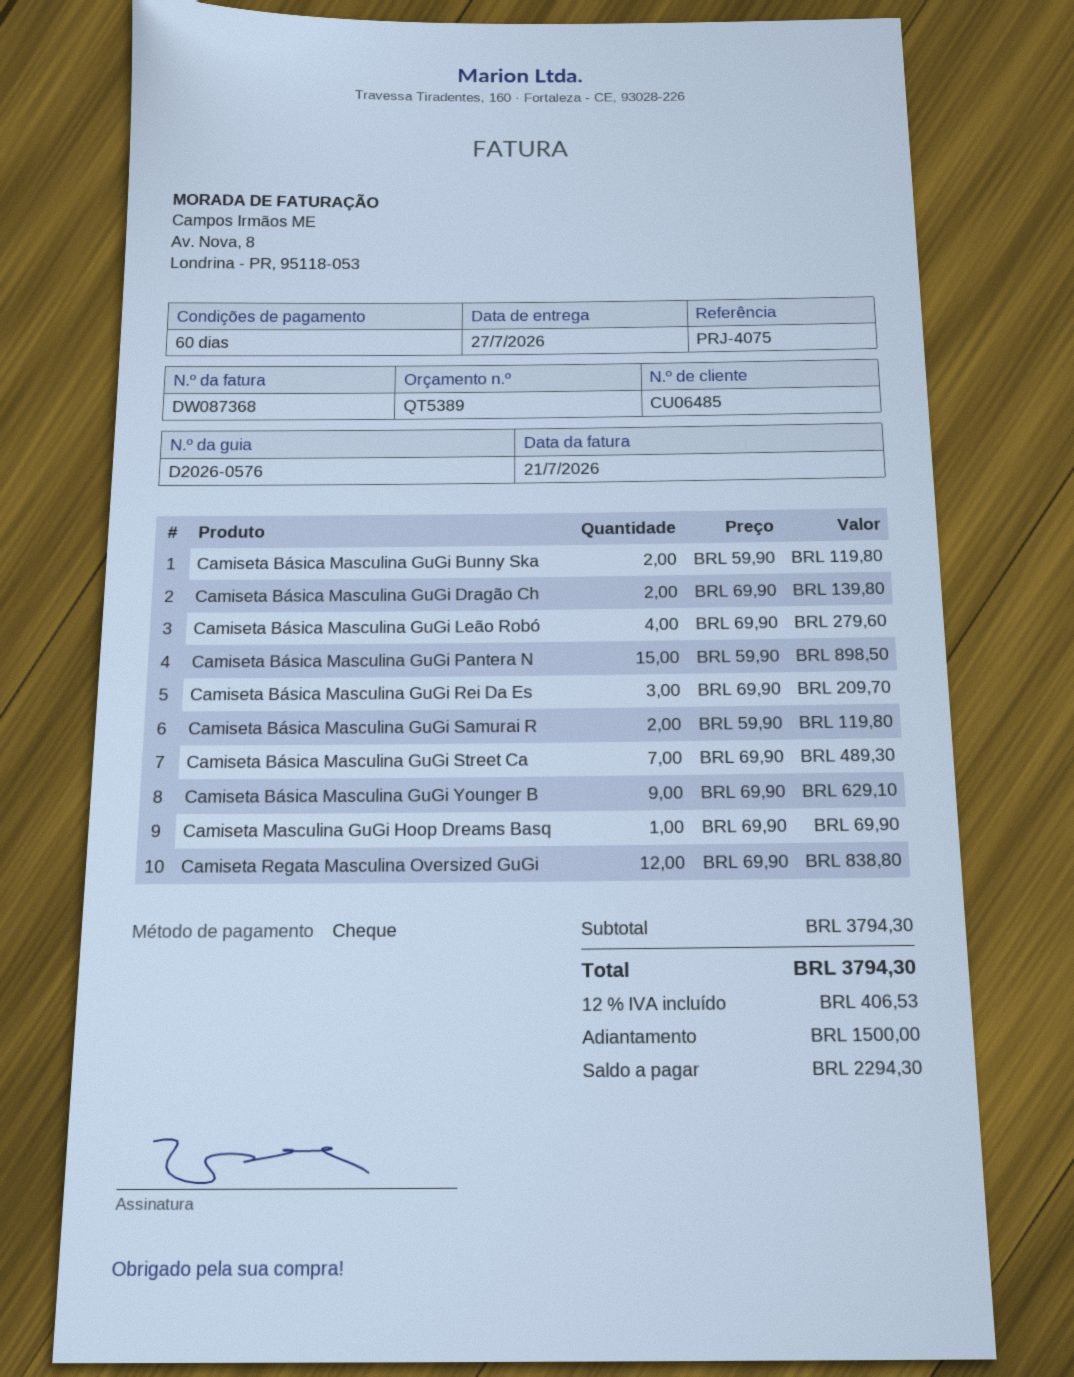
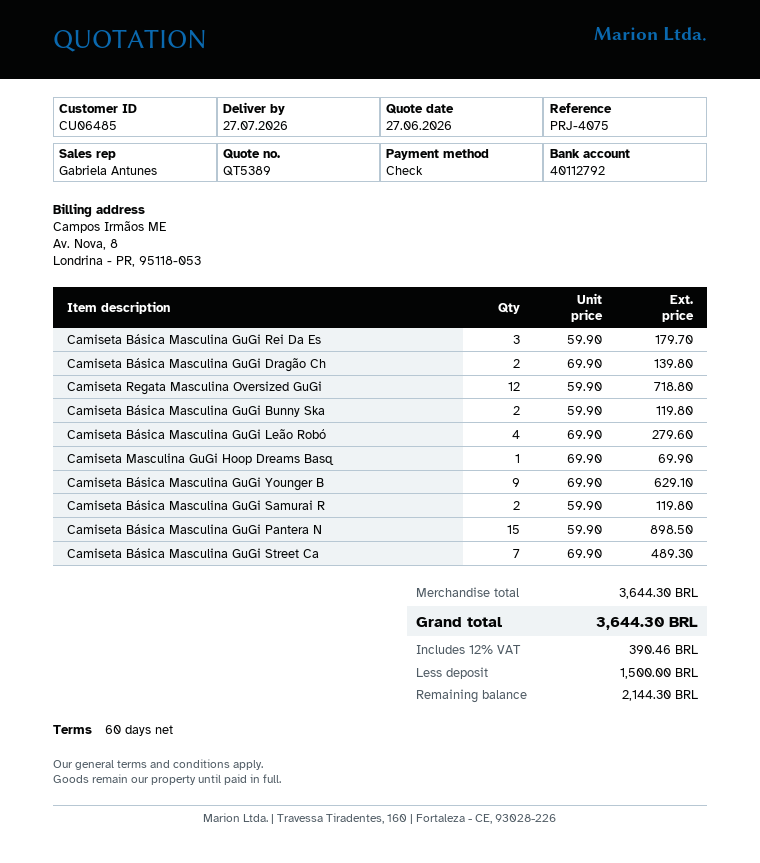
Camiseta Básica Masculina GuGi Rei Da Es: 3 x 69.90 = 209.70 -> 3 x 59.90 = 179.70
Camiseta Regata Masculina Oversized GuGi: 12 x 69.90 = 838.80 -> 12 x 59.90 = 718.80
subtotal: 3794.30 -> 3644.30
tax: 12% = 406.53 -> 12% = 390.46
total: 3794.30 -> 3644.30
balance: 2294.30 -> 2144.30

